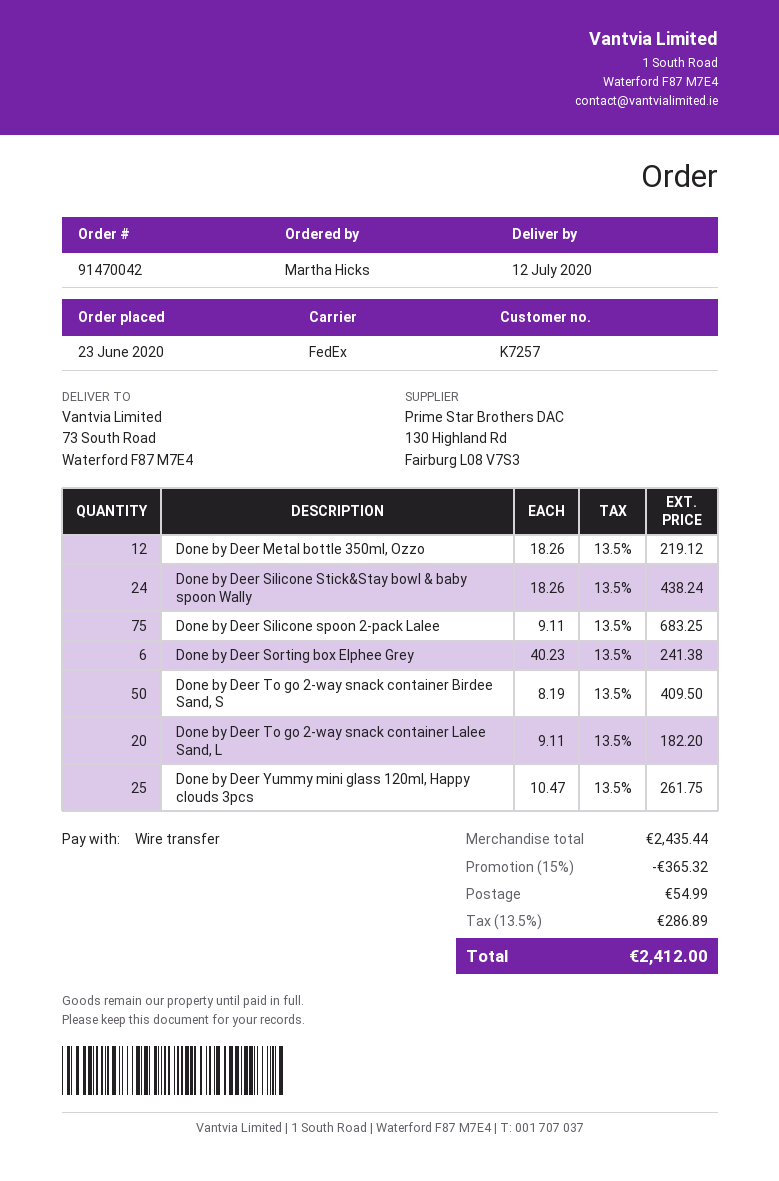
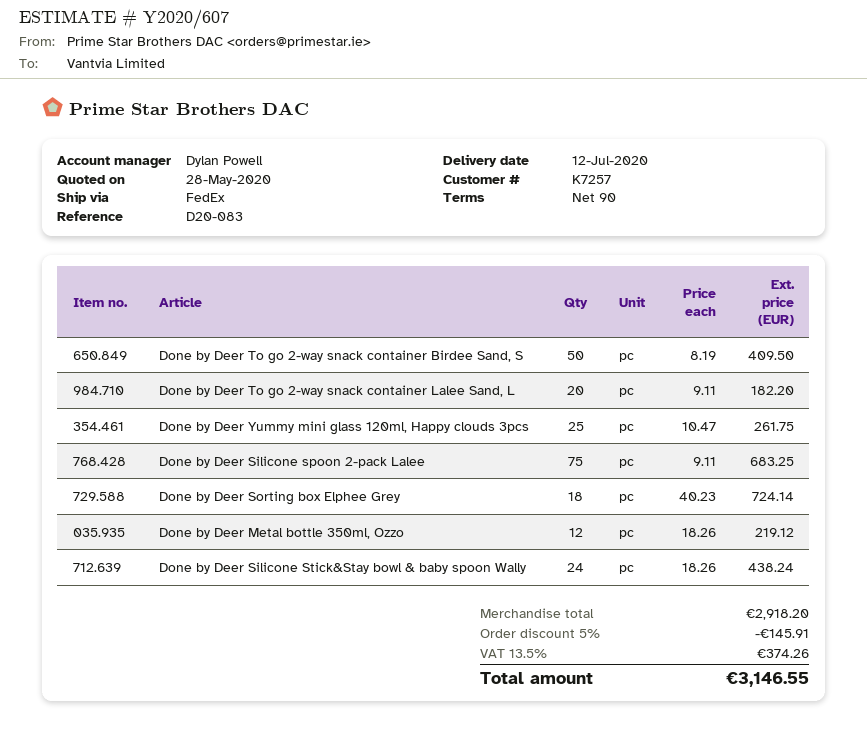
Done by Deer Sorting box Elphee Grey: 6 x 40.23 = 241.38 -> 18 x 40.23 = 724.14
subtotal: 2435.44 -> 2918.20
discount: 15% = 365.32 -> 5% = 145.91
shipping: 54.99 -> none
tax: 13.5% = 286.89 -> 13.5% = 374.26
total: 2412.00 -> 3146.55

